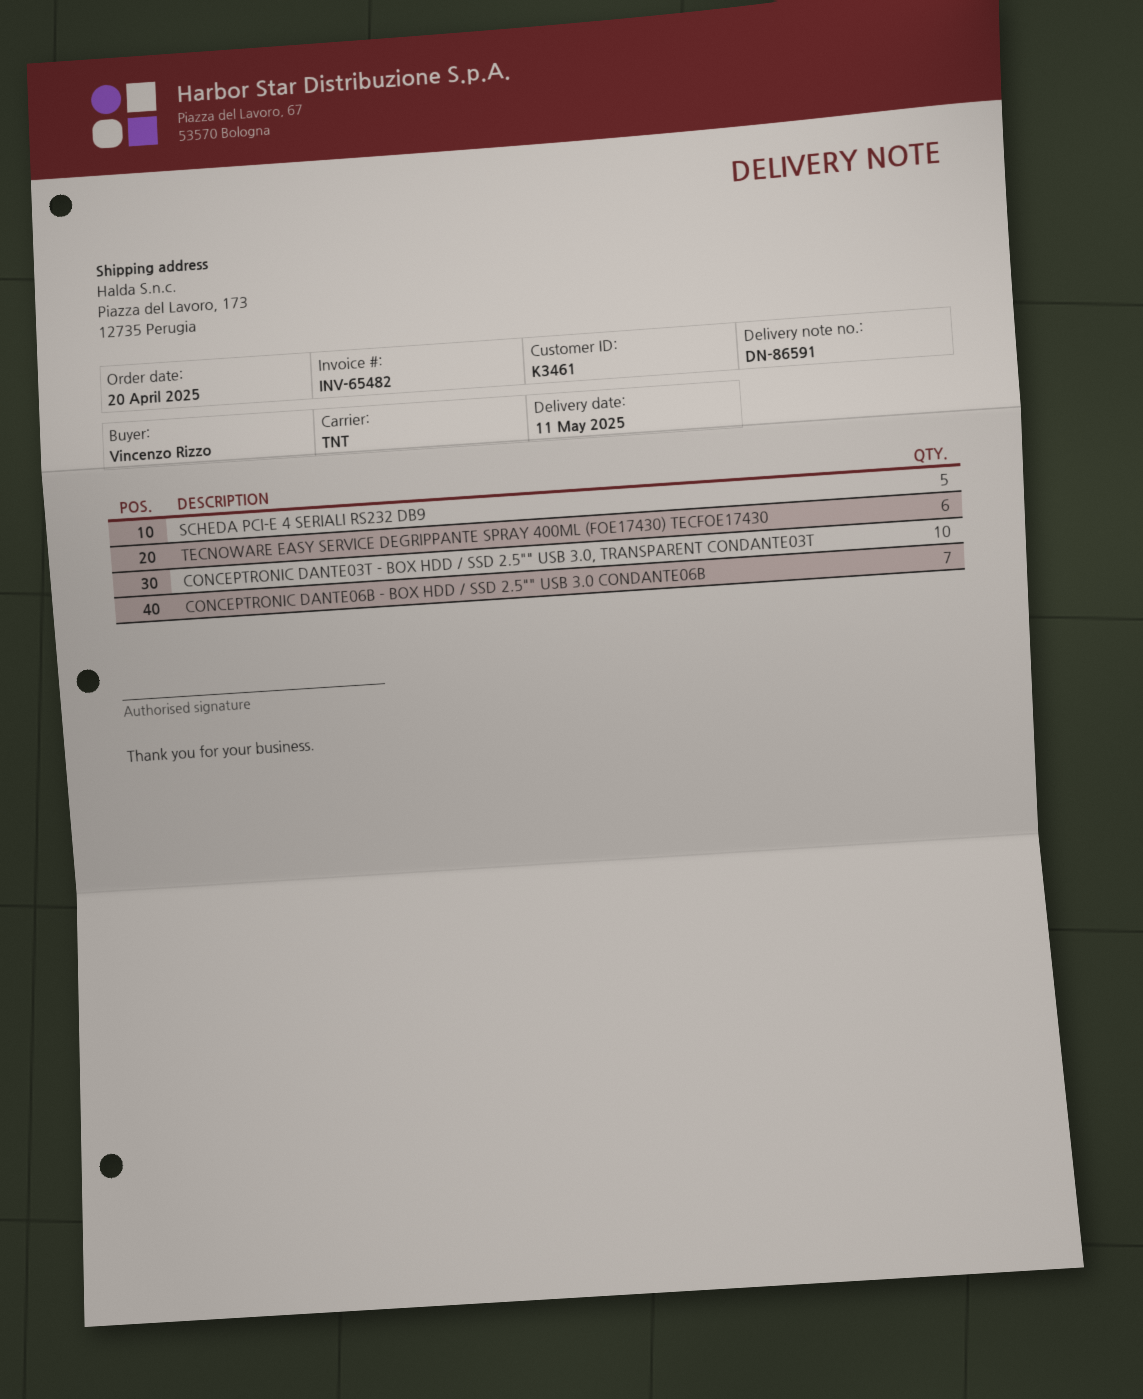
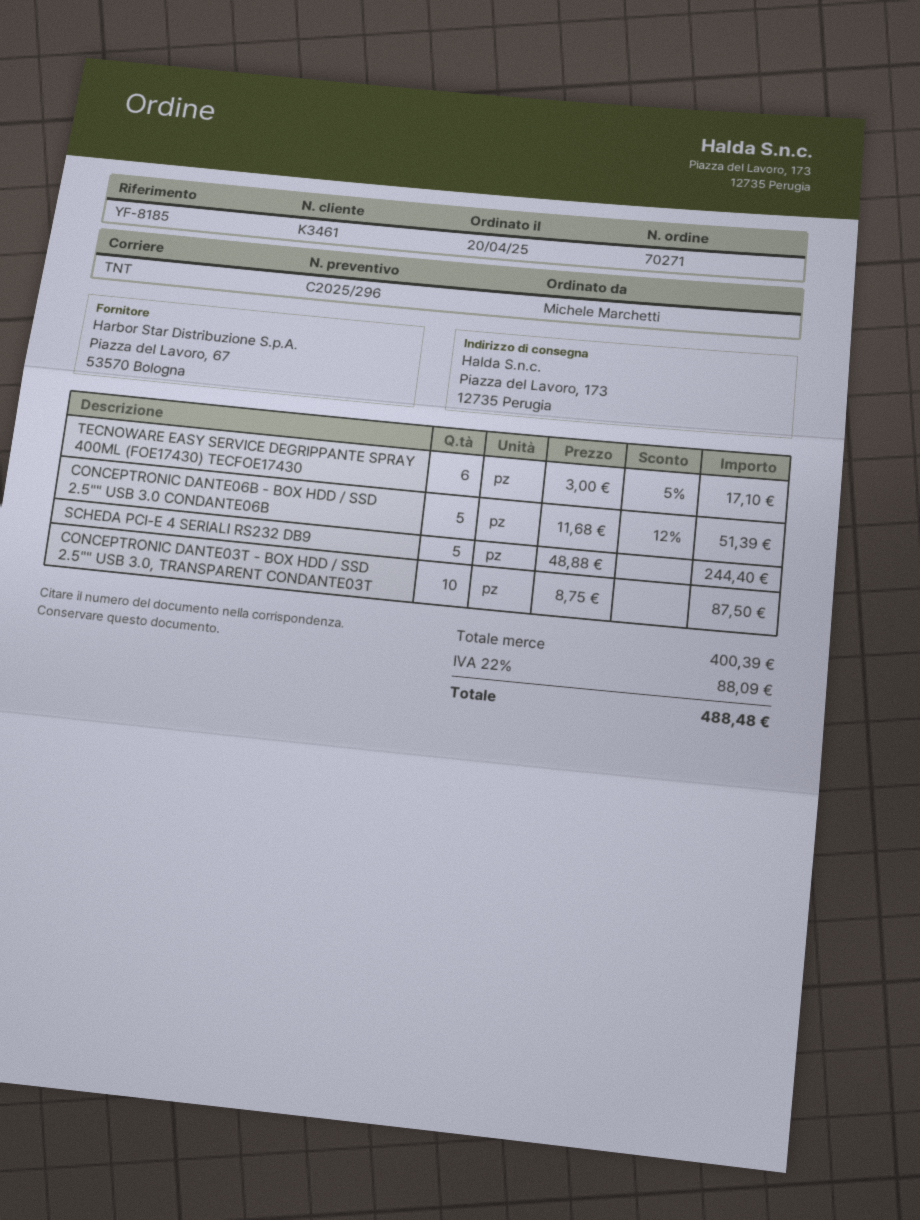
ordered by: Vincenzo Rizzo -> Michele Marchetti
CONCEPTRONIC DANTE06B - BOX HDD / SSD 2.5"" USB 3.0 CONDANTE06B: 7 -> 5

